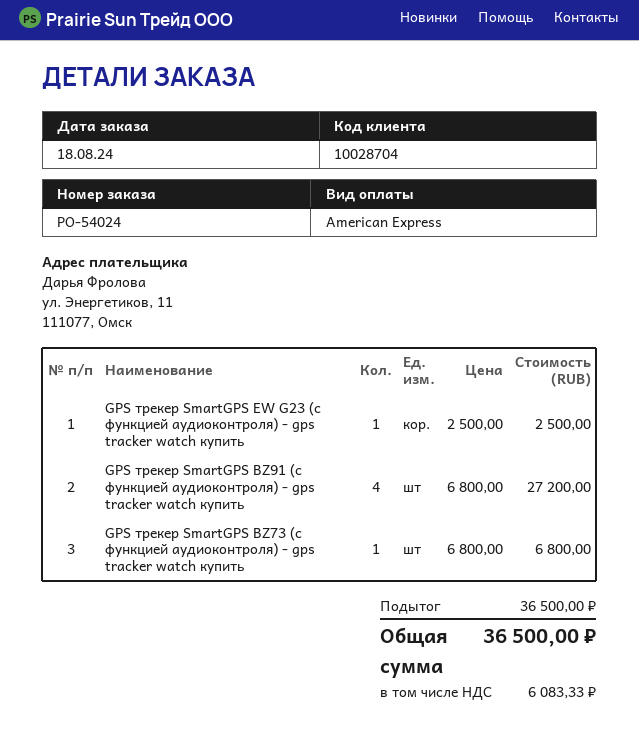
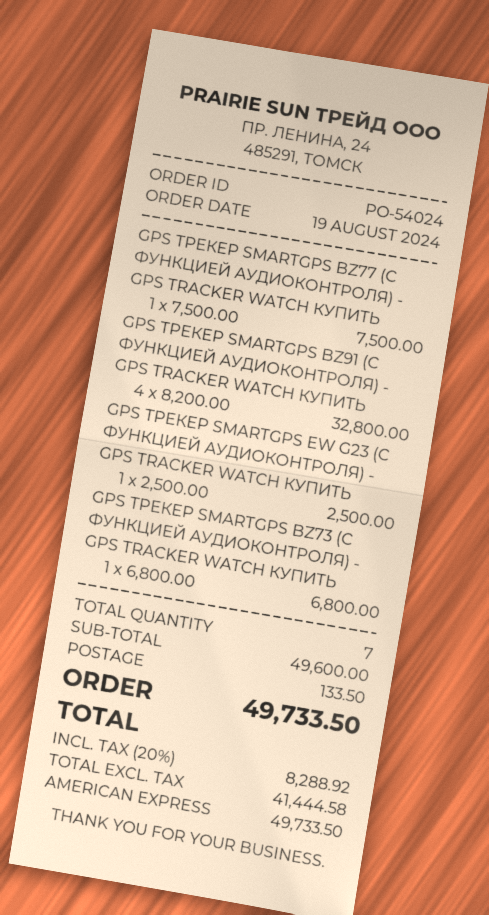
order date: 2024-08-18 -> 2024-08-19
GPS трекер SmartGPS BZ91 (с функцией аудиоконтроля) - gps tracker watch купить: 4 x 6800.00 = 27200.00 -> 4 x 8200.00 = 32800.00
GPS ТРЕКЕР SMARTGPS BZ77 (С ФУНКЦИЕЙ АУДИОКОНТРОЛЯ) - GPS TRACKER WATCH КУПИТЬ: none -> 1 x 7500.00 = 7500.00
subtotal: 36500.00 -> 49600.00
shipping: none -> 133.50
tax: 6083.33 -> 8288.92
total: 36500.00 -> 49733.50

